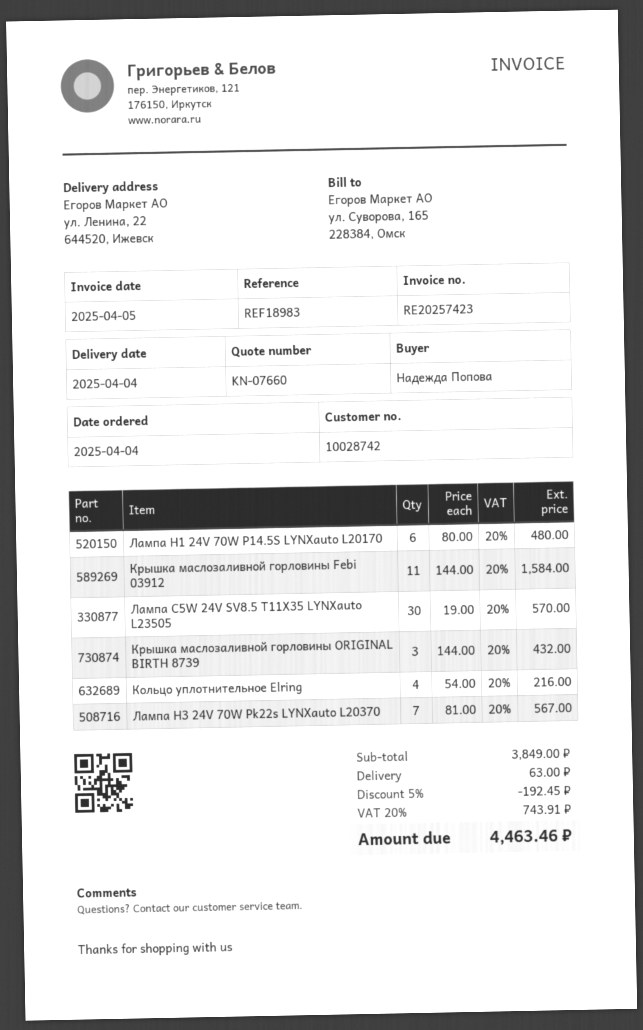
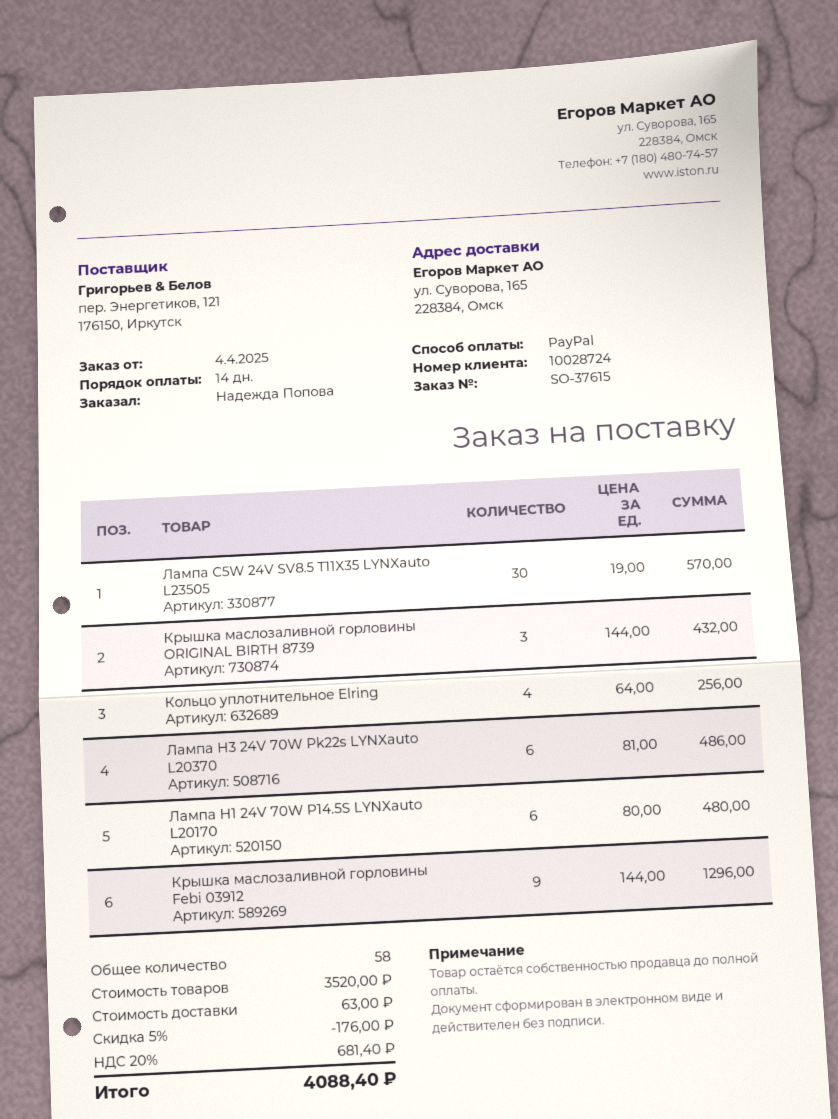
customer number: 10028742 -> 10028724
ship to: ул. Ленина, 22, 644520, Ижевск -> ул. Суворова, 165, 228384, Омск
Крышка маслозаливной горловины Febi 03912: 11 x 144.00 = 1584.00 -> 9 x 144.00 = 1296.00
Кольцо уплотнительное Elring: 4 x 54.00 = 216.00 -> 4 x 64.00 = 256.00
Лампа H3 24V 70W Pk22s LYNXauto L20370: 7 x 81.00 = 567.00 -> 6 x 81.00 = 486.00
subtotal: 3849.00 -> 3520.00
discount: 5% = 192.45 -> 5% = 176.00
tax: 20% = 743.91 -> 20% = 681.40
total: 4463.46 -> 4088.40

